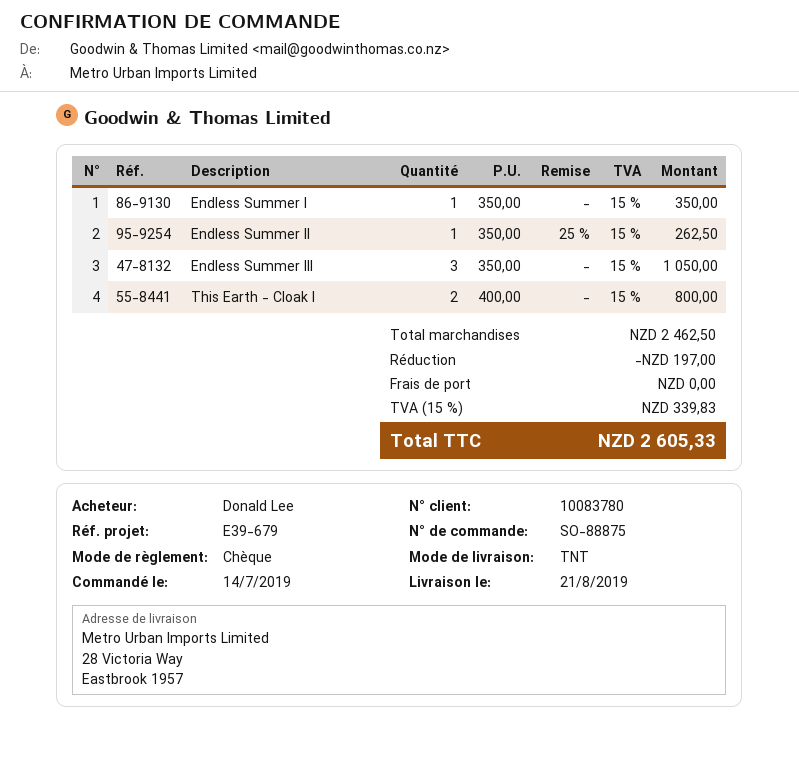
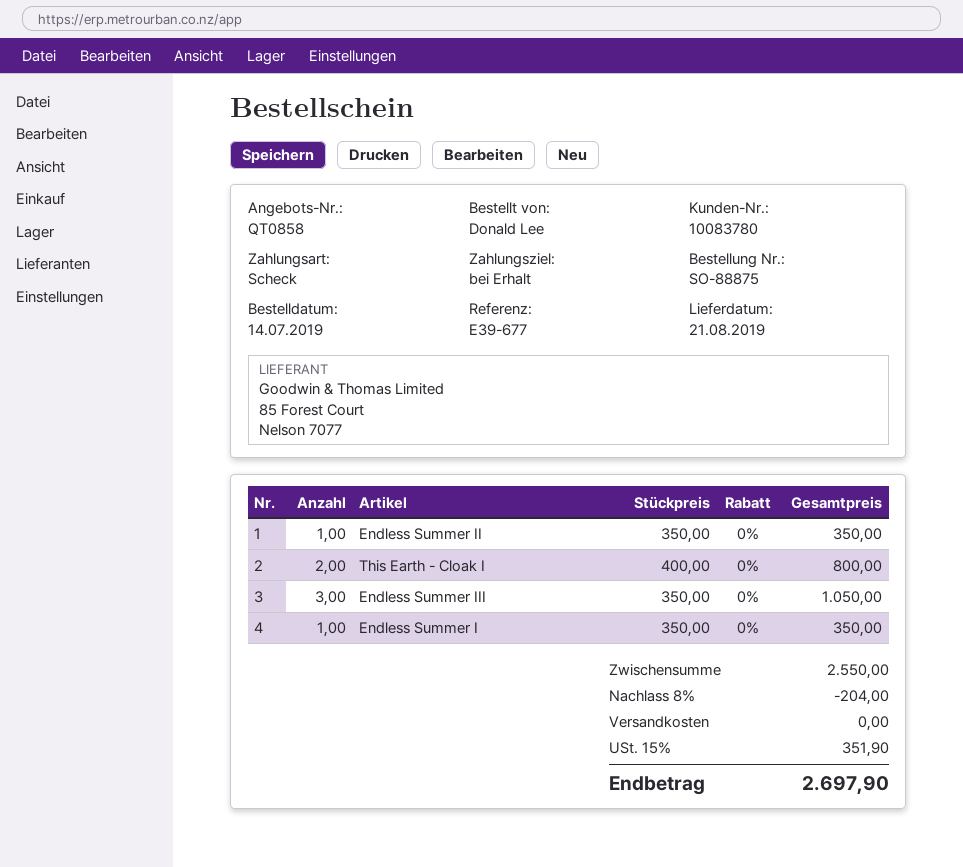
reference: E39-679 -> E39-677
Endless Summer II: 1 x 350.00 - 25% = 262.50 -> 1 x 350.00 = 350.00
subtotal: 2462.50 -> 2550.00
discount: 197.00 -> 204.00
tax: 15% = 339.83 -> 15% = 351.90
total: 2605.33 -> 2697.90

